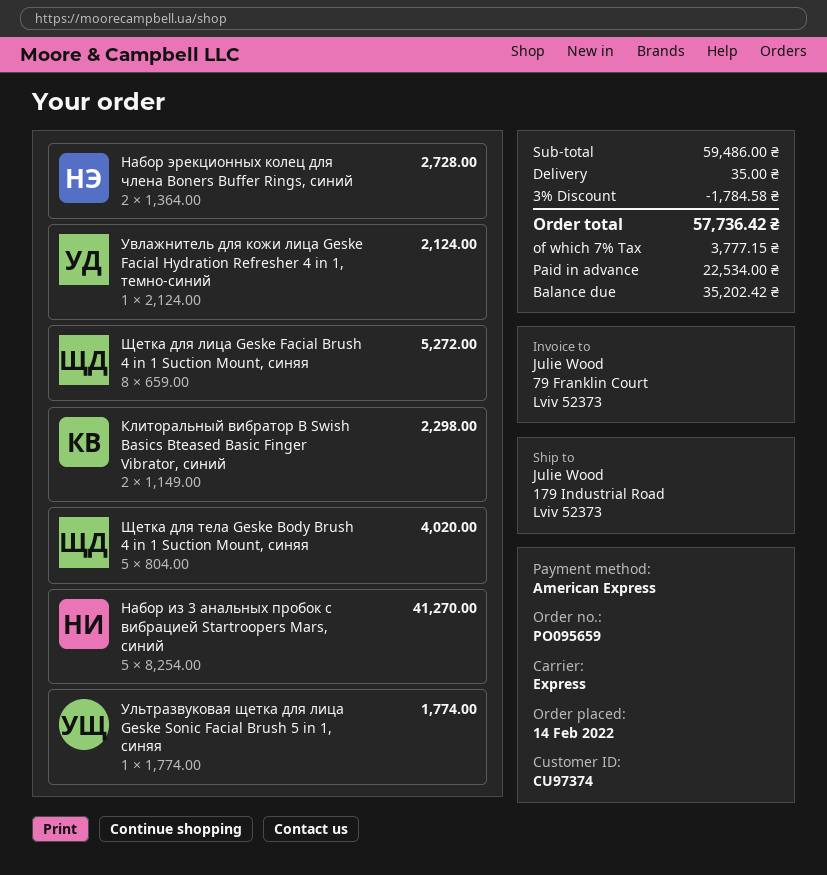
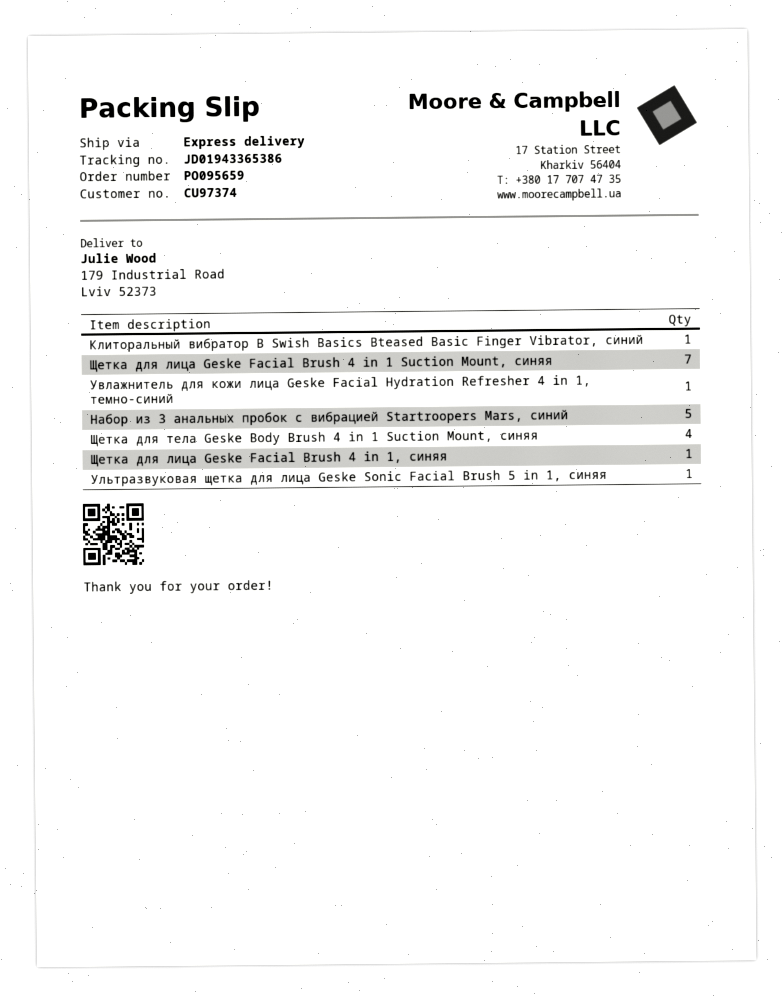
Набор эрекционных колец для члена Boners Buffer Rings, синий: 2 -> none
Щетка для лица Geske Facial Brush 4 in 1 Suction Mount, синяя: 8 -> 7
Клиторальный вибратор B Swish Basics Bteased Basic Finger Vibrator, синий: 2 -> 1
Щетка для тела Geske Body Brush 4 in 1 Suction Mount, синяя: 5 -> 4
Щетка для лица Geske Facial Brush 4 in 1, синяя: none -> 1

